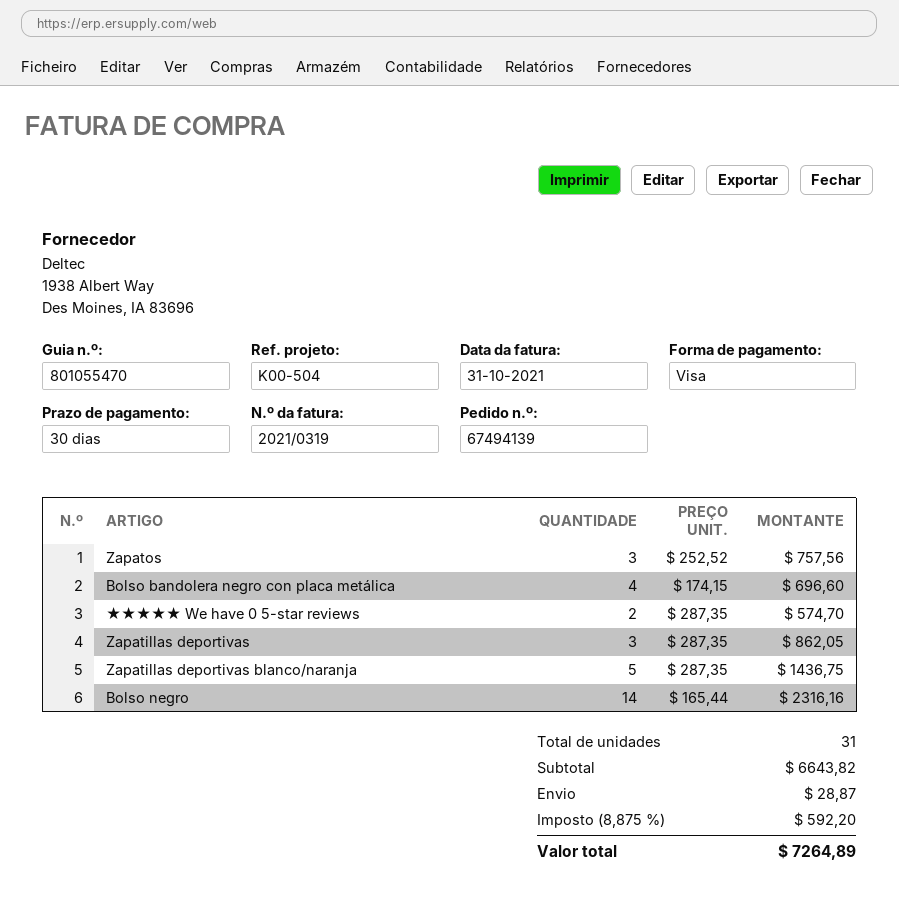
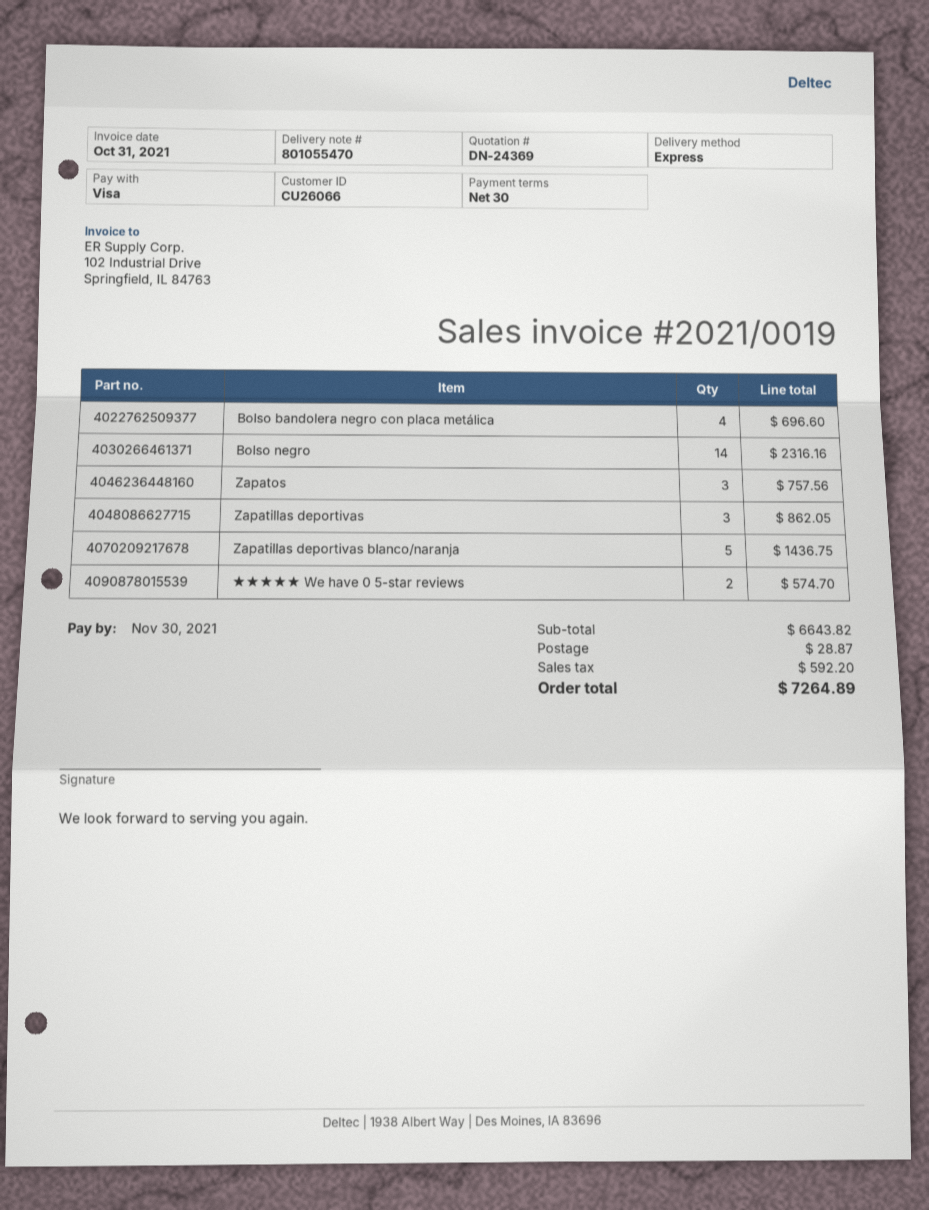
invoice number: 2021/0319 -> 2021/0019

